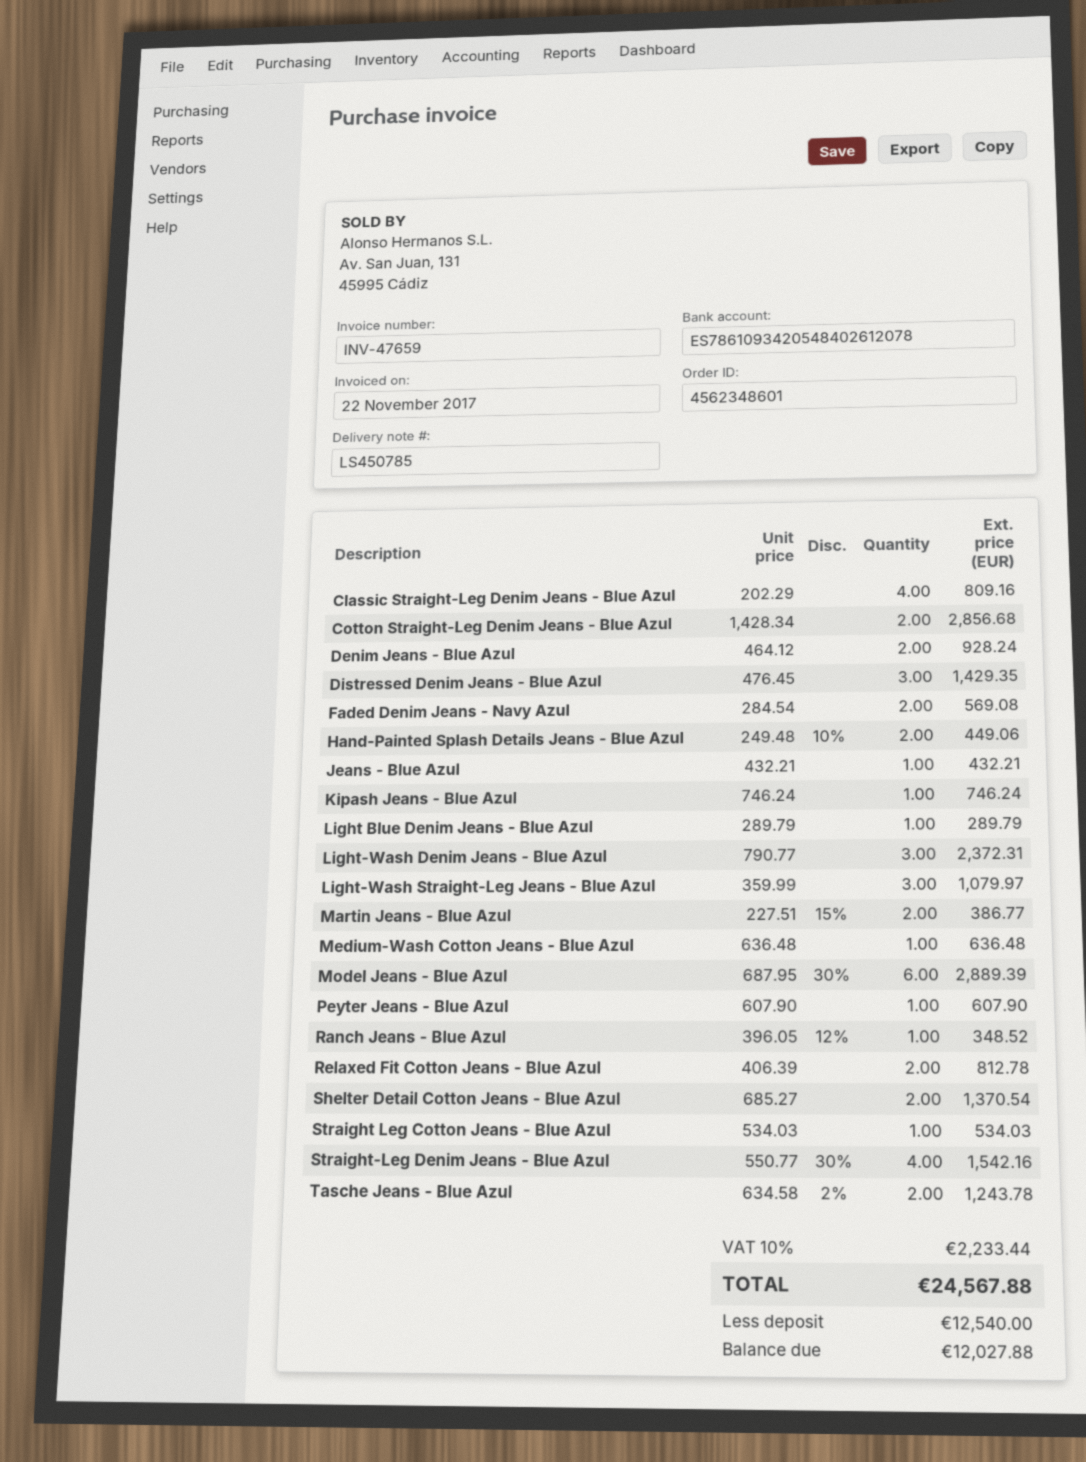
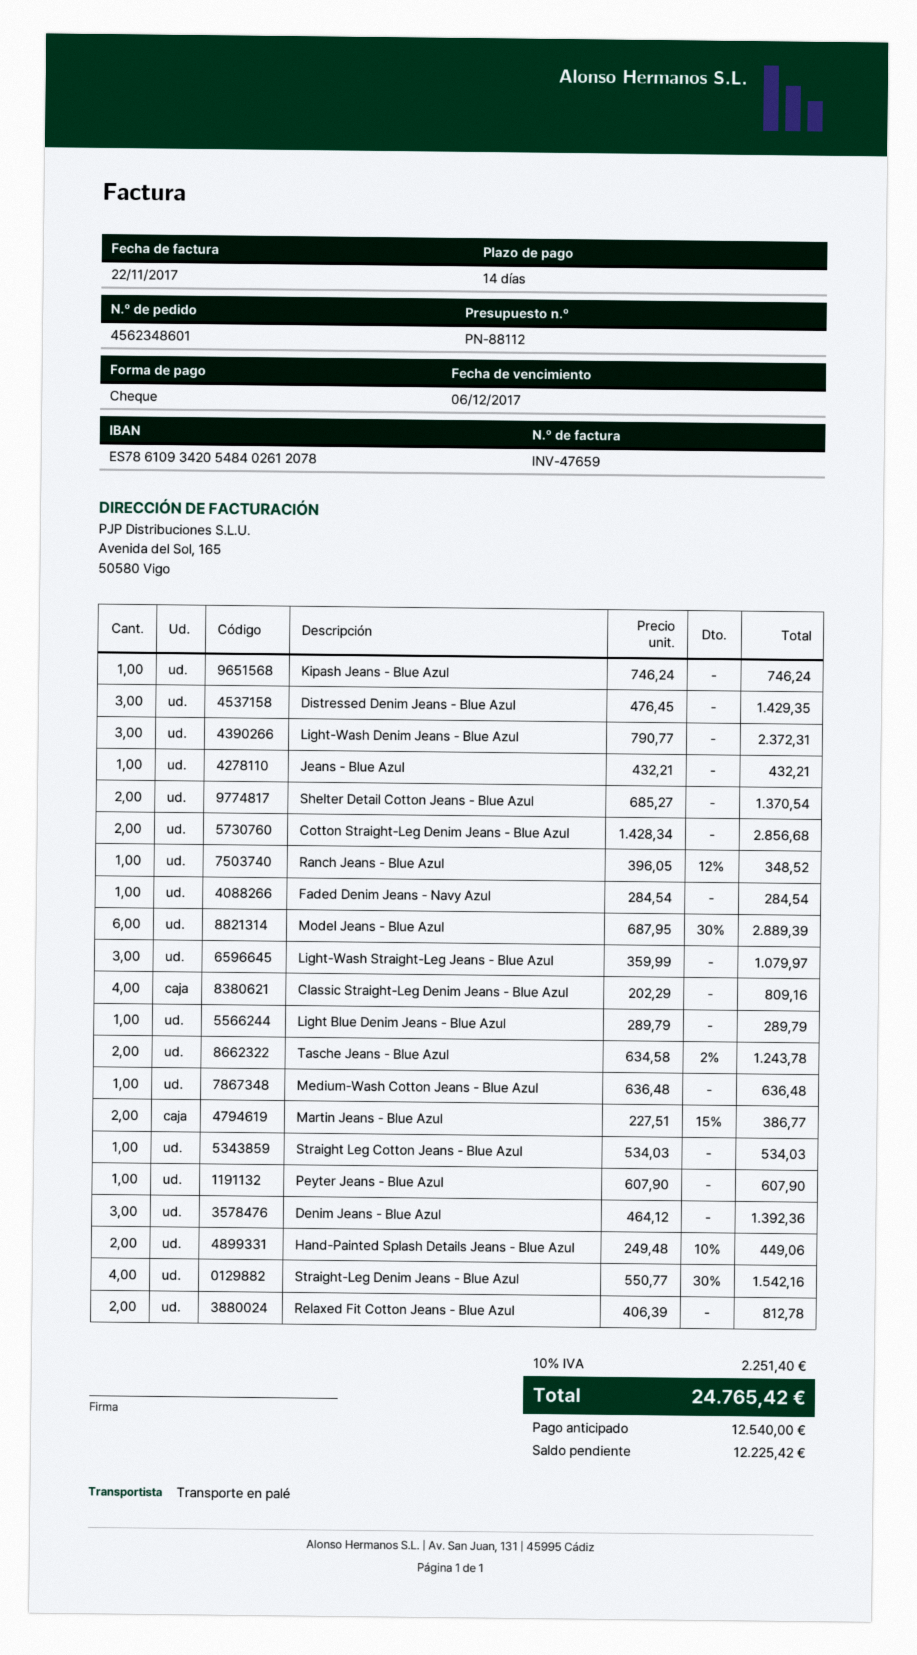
Denim Jeans - Blue Azul: 2 x 464.12 = 928.24 -> 3 x 464.12 = 1392.36
Faded Denim Jeans - Navy Azul: 2 x 284.54 = 569.08 -> 1 x 284.54 = 284.54
tax: 10% = 2233.44 -> 10% = 2251.40
total: 24567.88 -> 24765.42
balance: 12027.88 -> 12225.42

